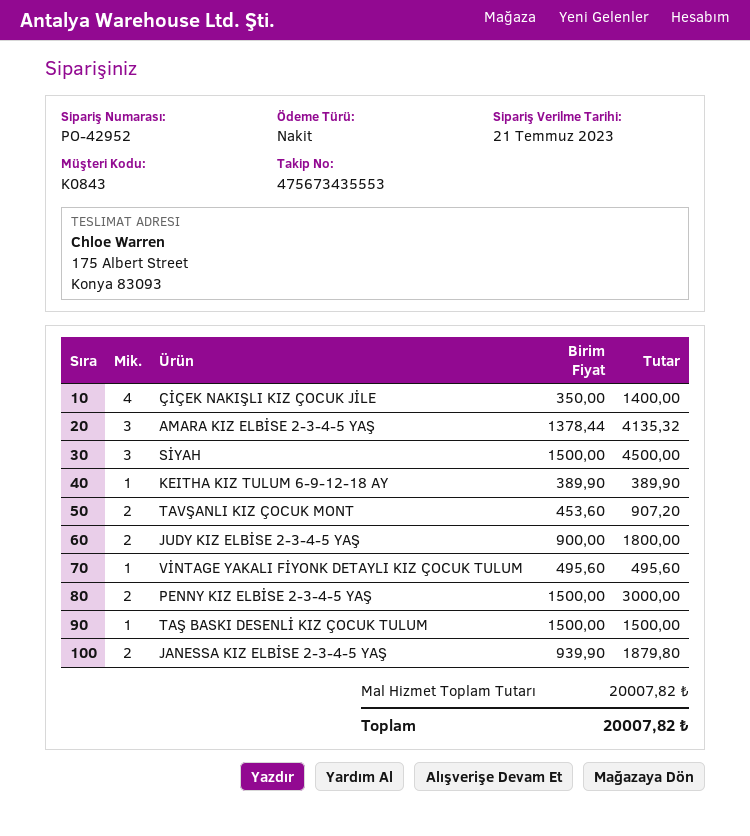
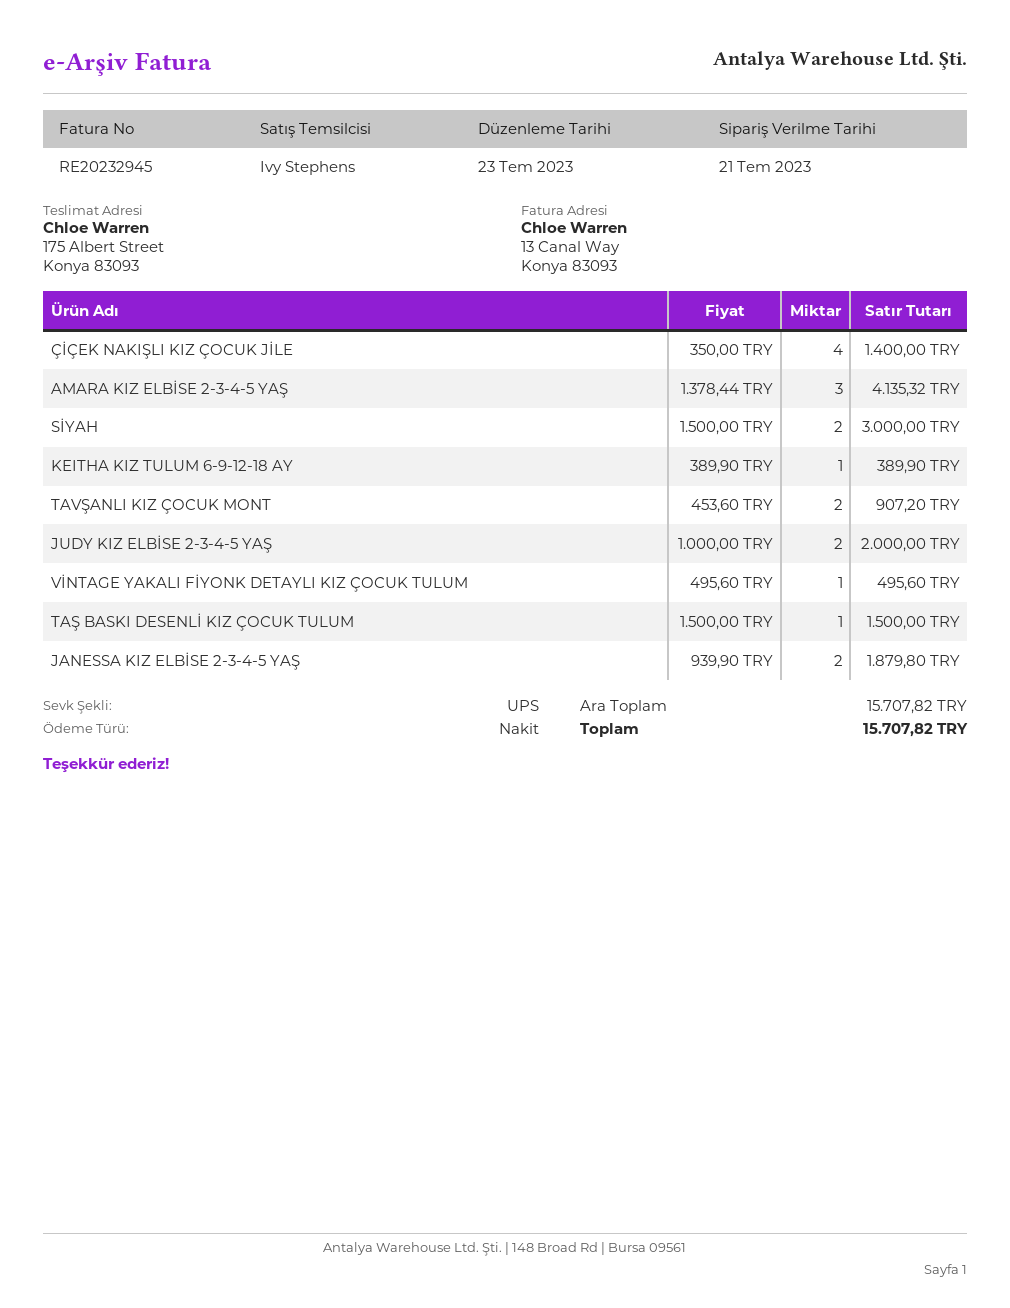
SİYAH: 3 x 1500.00 = 4500.00 -> 2 x 1500.00 = 3000.00
JUDY KIZ ELBİSE 2-3-4-5 YAŞ: 2 x 900.00 = 1800.00 -> 2 x 1000.00 = 2000.00
PENNY KIZ ELBİSE 2-3-4-5 YAŞ: 2 x 1500.00 = 3000.00 -> none
subtotal: 20007.82 -> 15707.82
total: 20007.82 -> 15707.82

